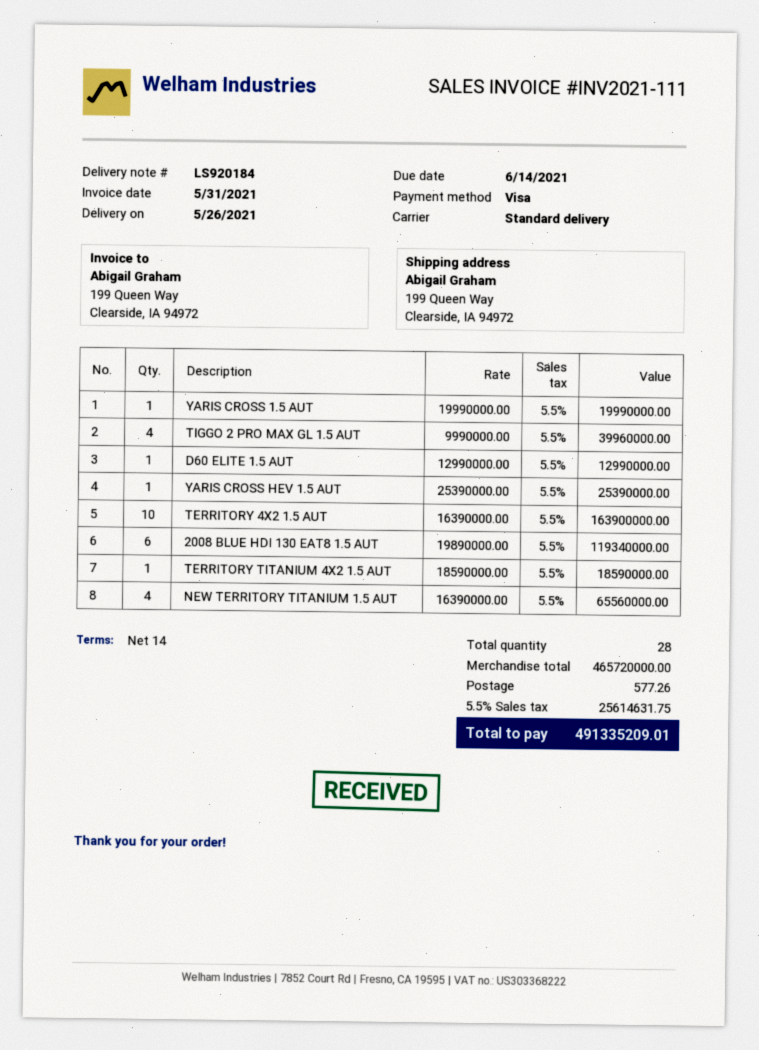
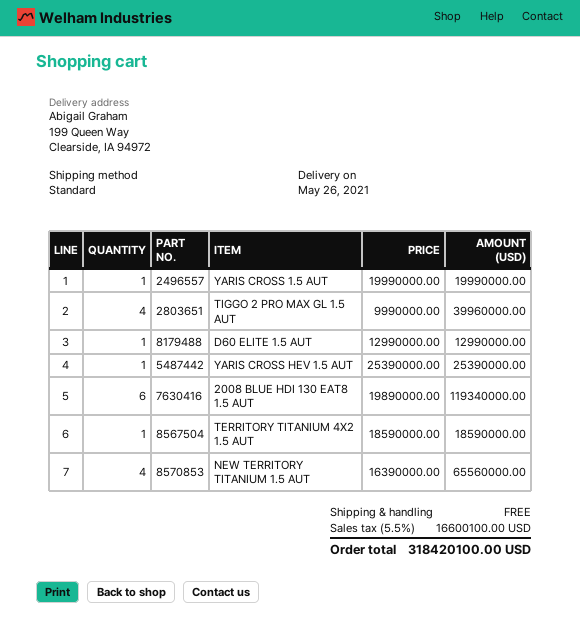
TERRITORY 4X2 1.5 AUT: 10 x 16390000.00 = 163900000.00 -> none
shipping: 577.26 -> 0.00
tax: 5.5% = 25614631.75 -> 5.5% = 16600100.00
total: 491335209.01 -> 318420100.00

